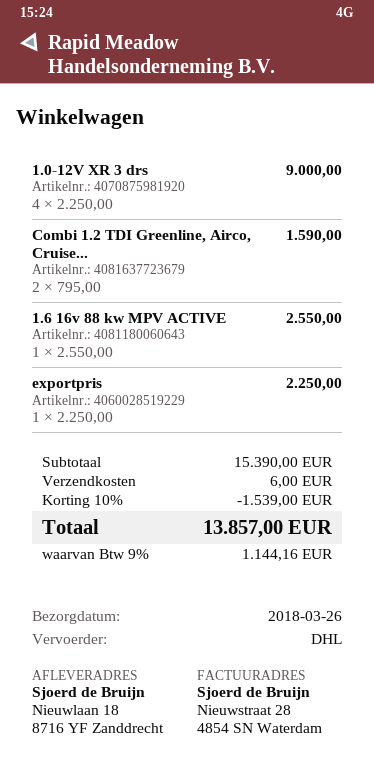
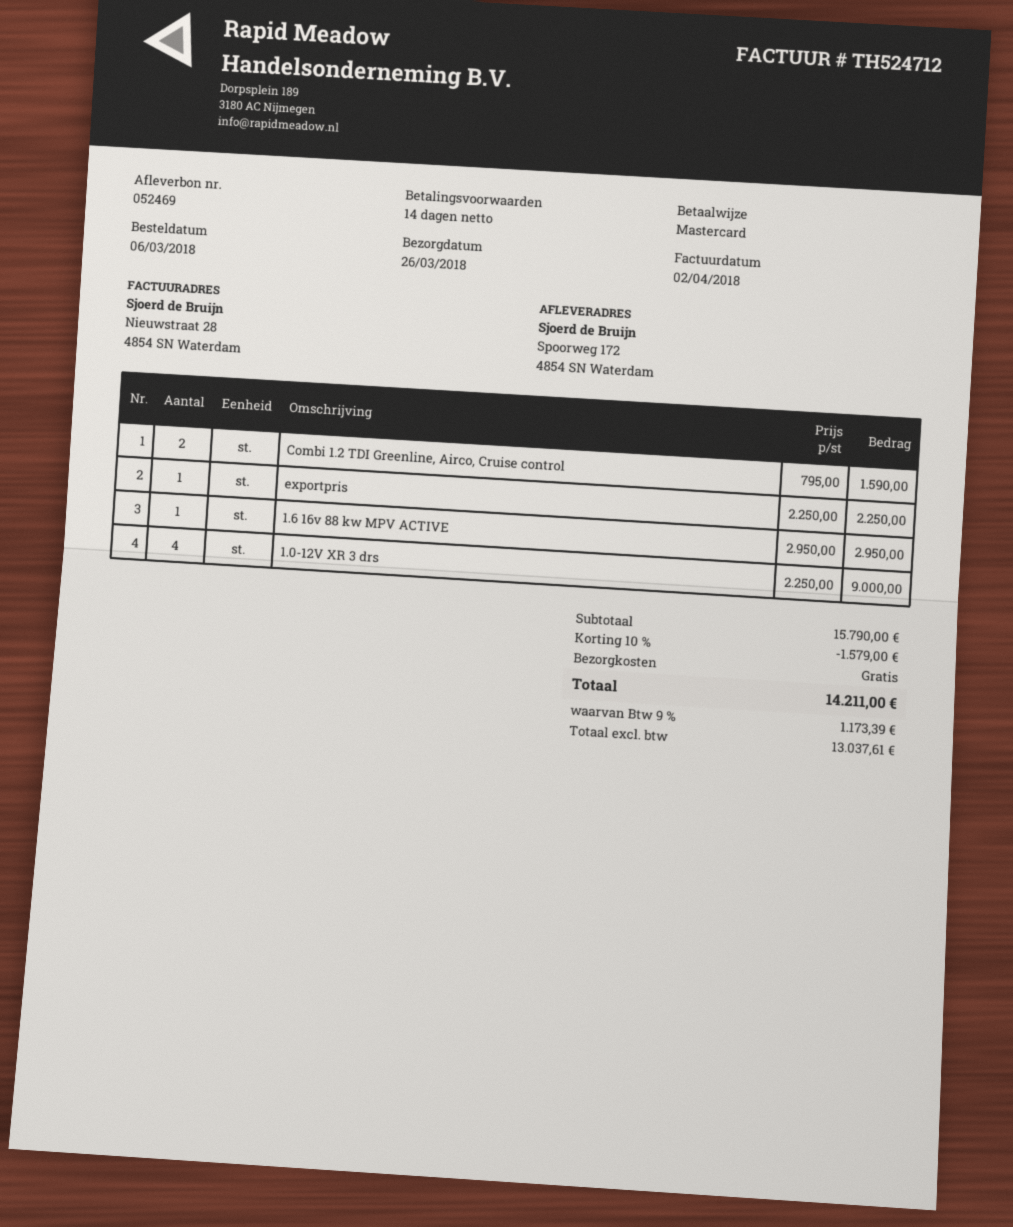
ship to: Nieuwlaan 18, 8716 YF Zanddrecht -> Spoorweg 172, 4854 SN Waterdam
1.6 16v 88 kw MPV ACTIVE: 1 x 2550.00 = 2550.00 -> 1 x 2950.00 = 2950.00
subtotal: 15390.00 -> 15790.00
discount: 10% = 1539.00 -> 10% = 1579.00
shipping: 6.00 -> 0.00
tax: 9% = 1144.16 -> 9% = 1173.39
total: 13857.00 -> 14211.00

